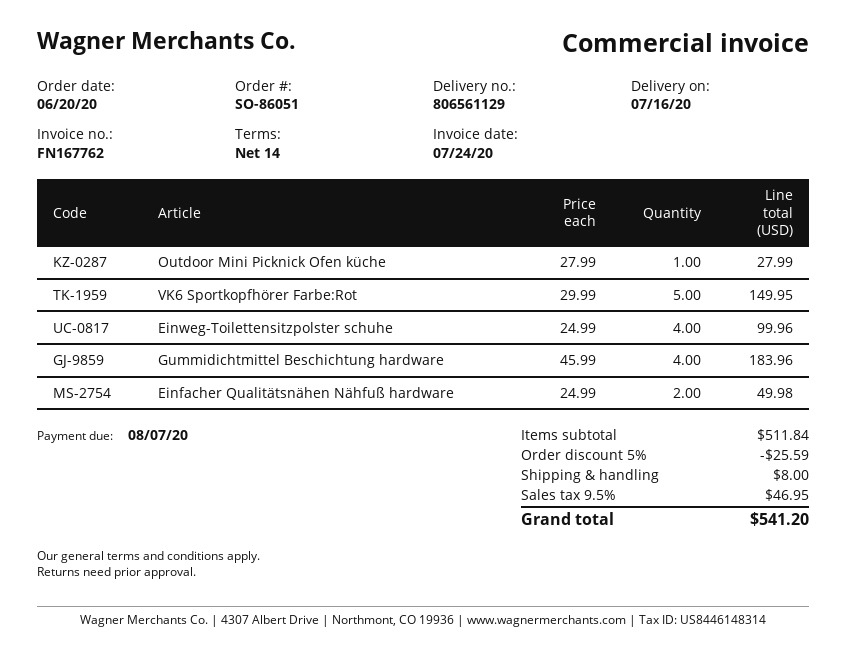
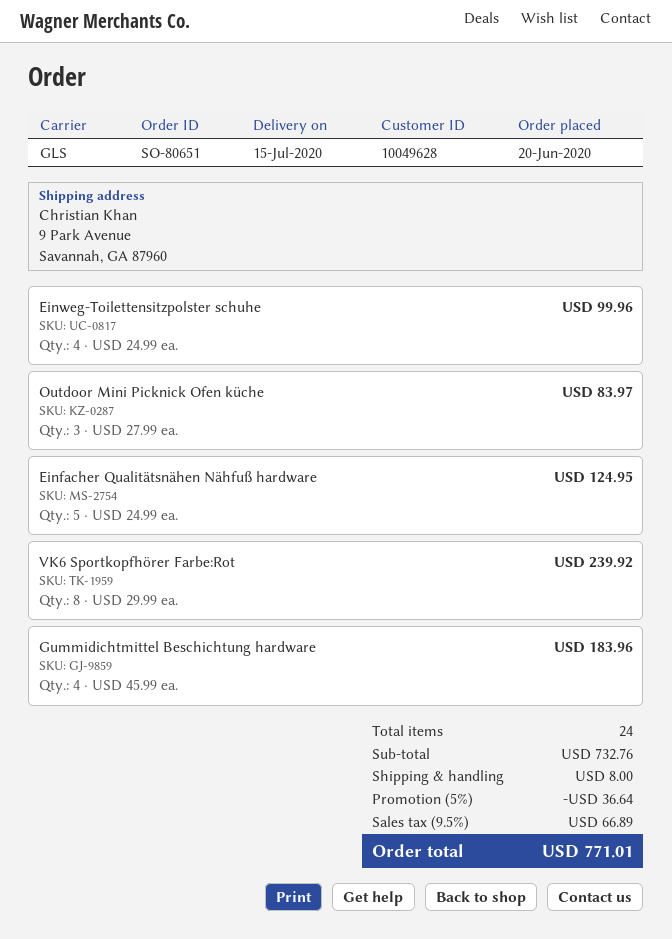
order number: SO-86051 -> SO-80651
delivery date: 2020-07-16 -> 2020-07-15
Outdoor Mini Picknick Ofen küche: 1 x 27.99 = 27.99 -> 3 x 27.99 = 83.97
VK6 Sportkopfhörer Farbe:Rot: 5 x 29.99 = 149.95 -> 8 x 29.99 = 239.92
Einfacher Qualitätsnähen Nähfuß hardware: 2 x 24.99 = 49.98 -> 5 x 24.99 = 124.95
subtotal: 511.84 -> 732.76
discount: 5% = 25.59 -> 5% = 36.64
tax: 9.5% = 46.95 -> 9.5% = 66.89
total: 541.20 -> 771.01

